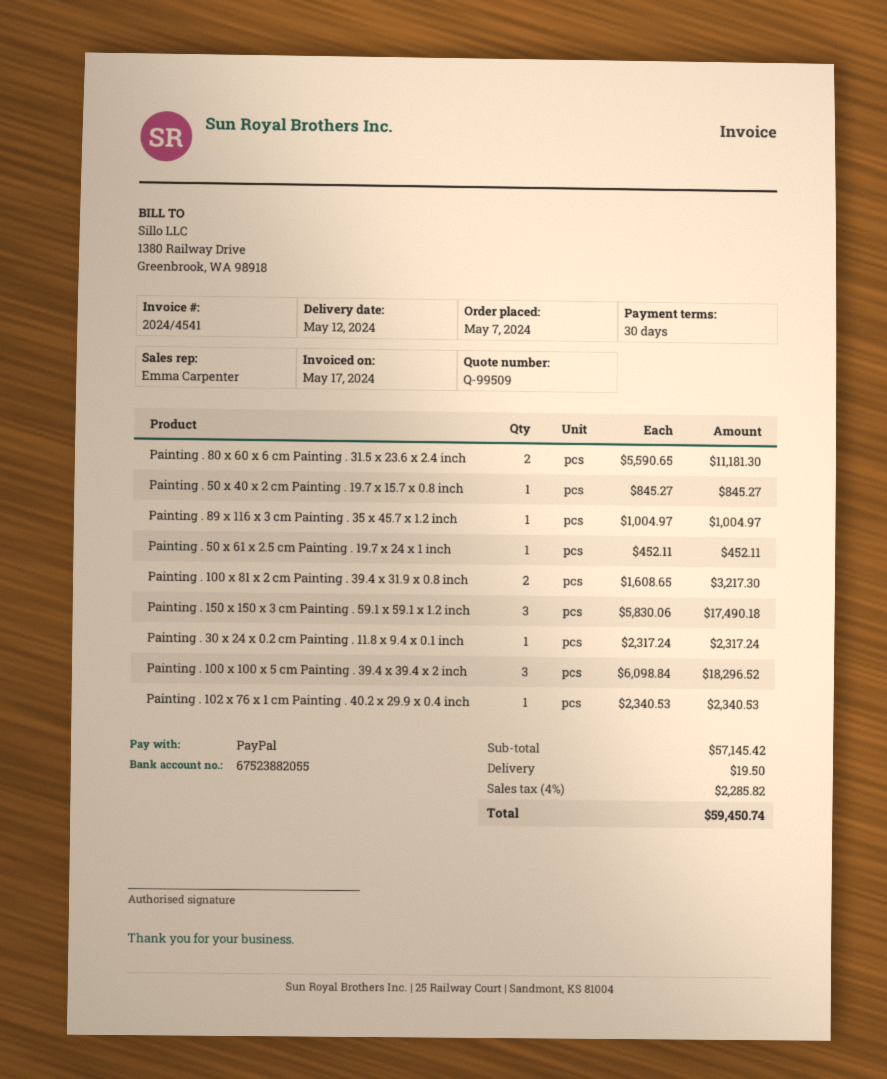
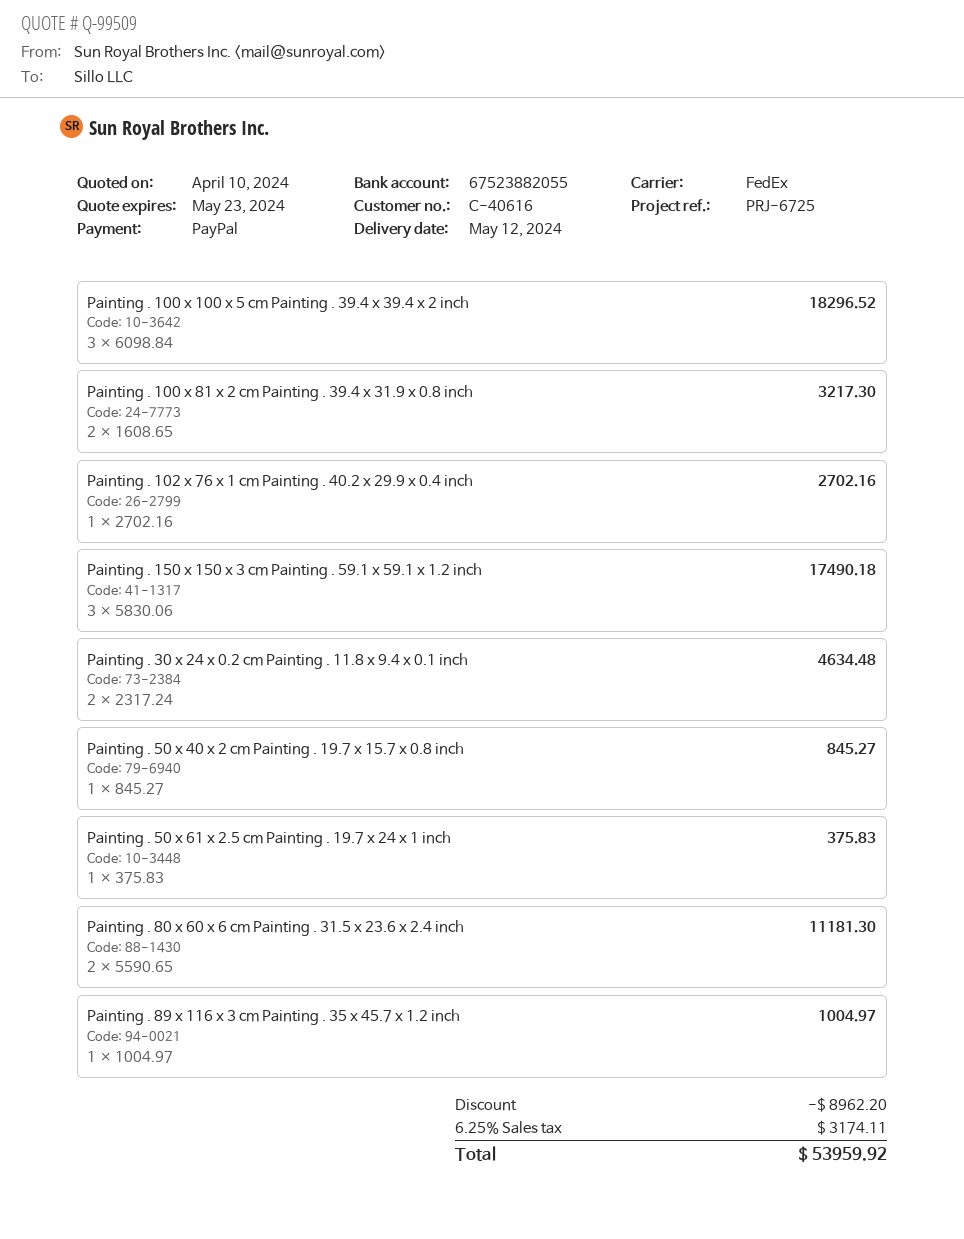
Painting . 50 x 61 x 2.5 cm Painting . 19.7 x 24 x 1 inch: 1 x 452.11 = 452.11 -> 1 x 375.83 = 375.83
Painting . 30 x 24 x 0.2 cm Painting . 11.8 x 9.4 x 0.1 inch: 1 x 2317.24 = 2317.24 -> 2 x 2317.24 = 4634.48
Painting . 102 x 76 x 1 cm Painting . 40.2 x 29.9 x 0.4 inch: 1 x 2340.53 = 2340.53 -> 1 x 2702.16 = 2702.16
discount: none -> 8962.20
shipping: 19.50 -> none
tax: 4% = 2285.82 -> 6.25% = 3174.11
total: 59450.74 -> 53959.92

